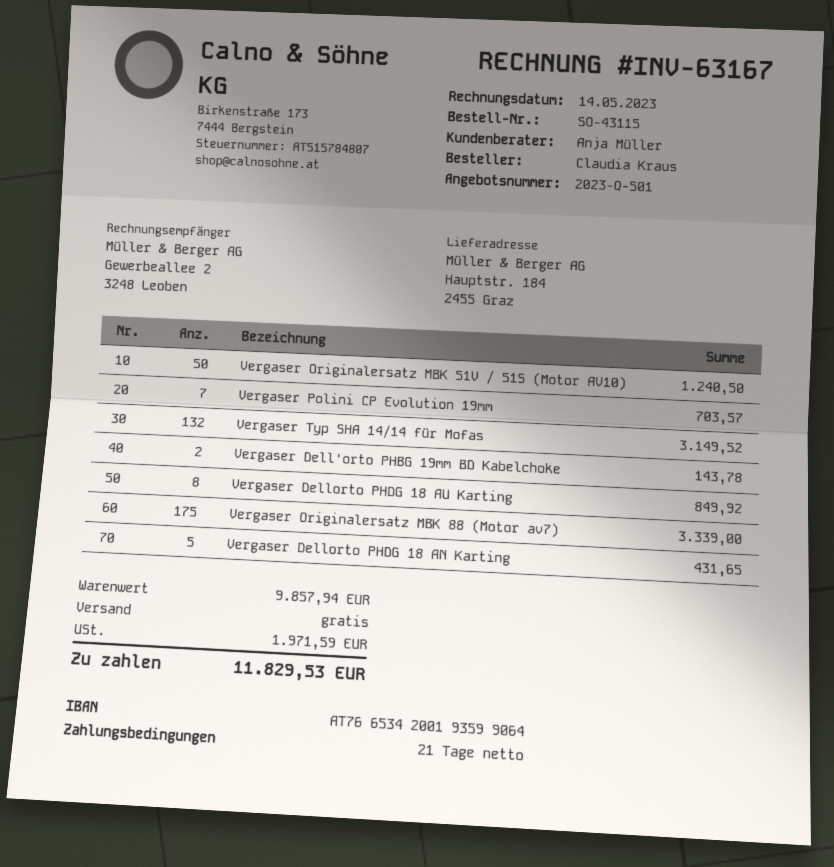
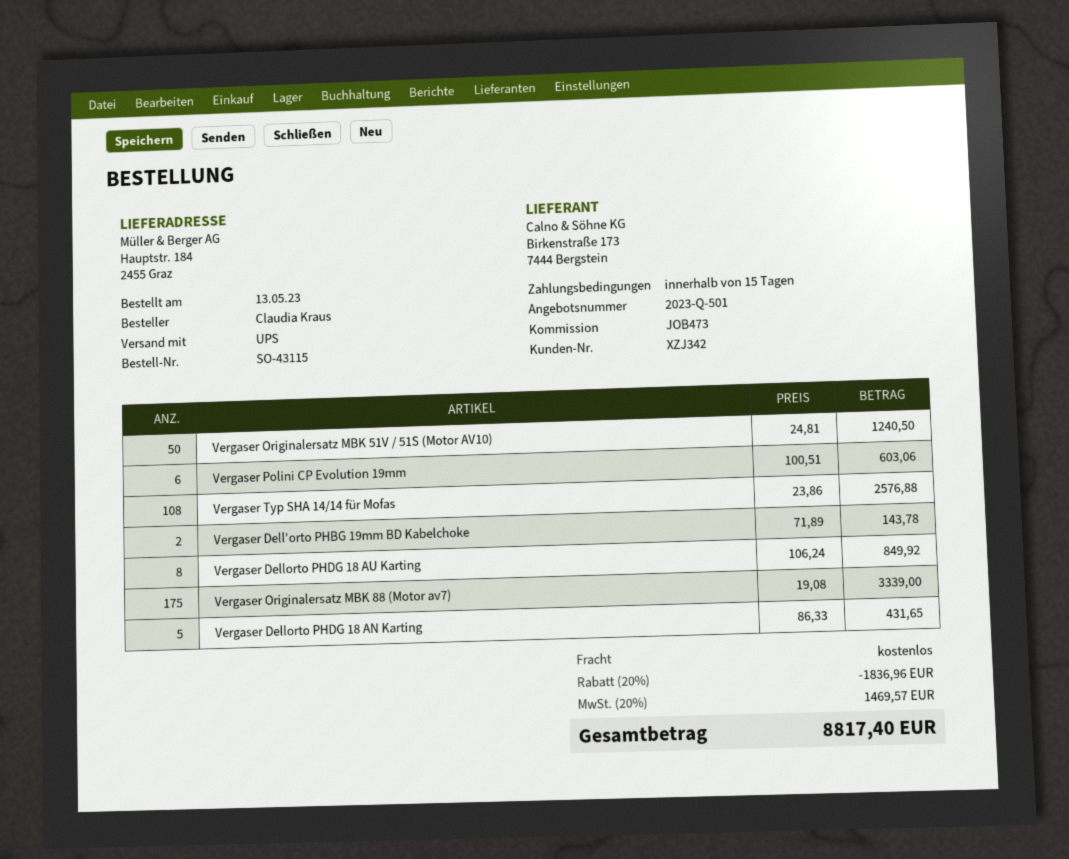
payment terms: 21 days -> 15 days
Vergaser Polini CP Evolution 19mm: 7 for 703.57 -> 6 for 603.06
Vergaser Typ SHA 14/14 für Mofas: 132 for 3149.52 -> 108 for 2576.88
discount: none -> 20% = 1836.96
tax: 1971.59 -> 1469.57
total: 11829.53 -> 8817.40

